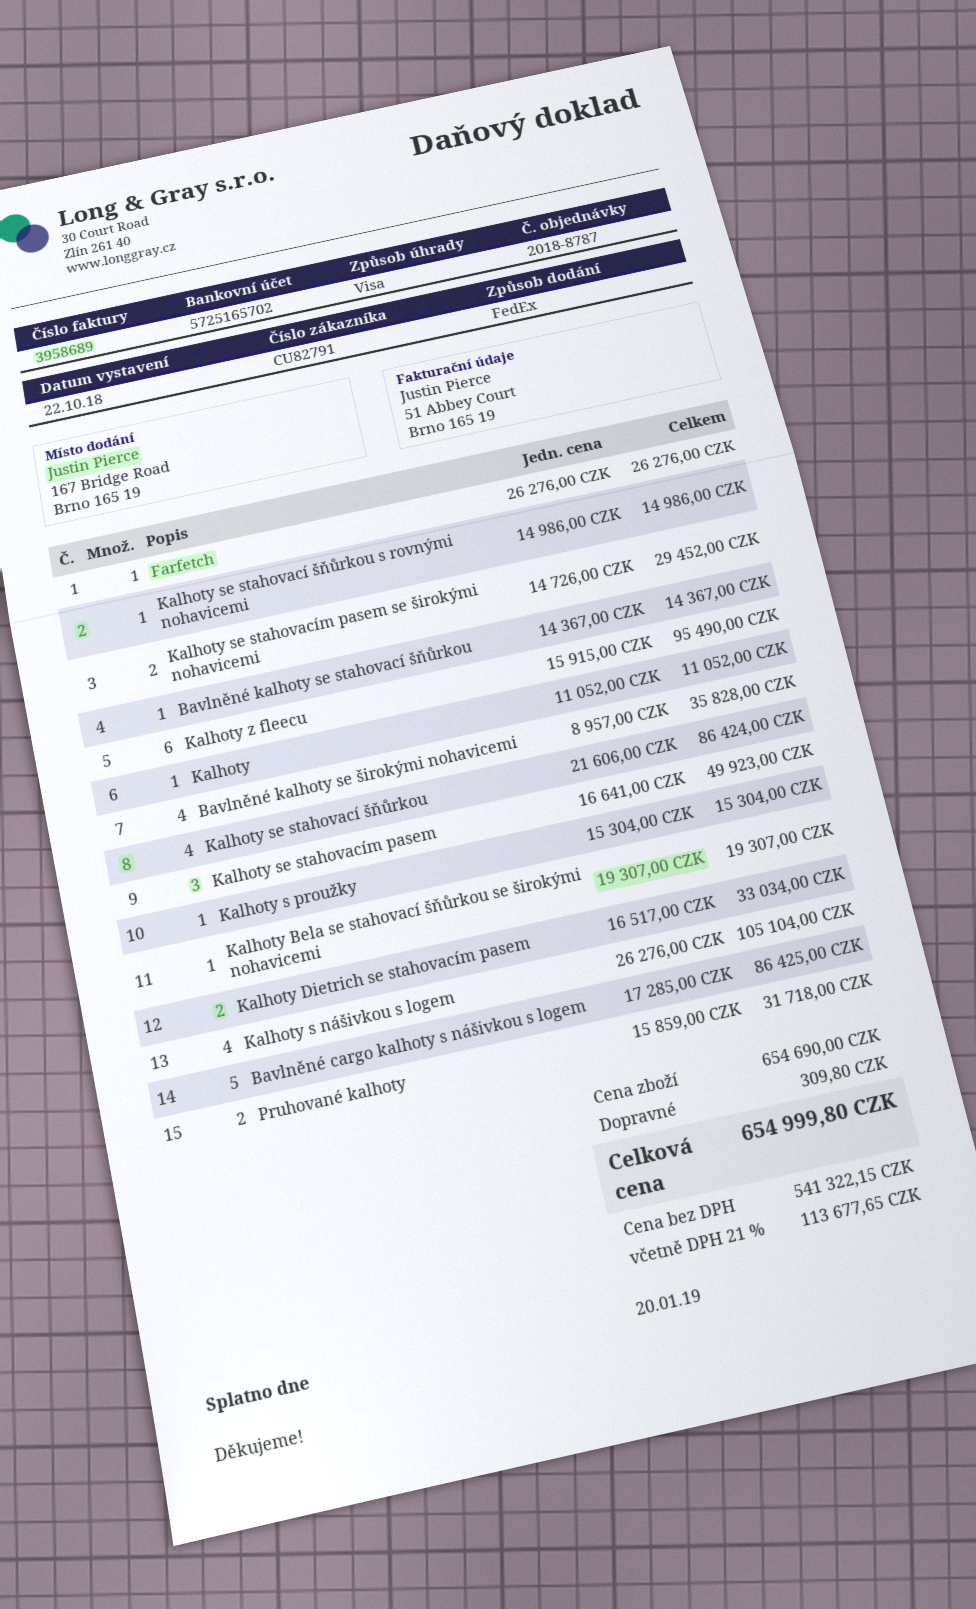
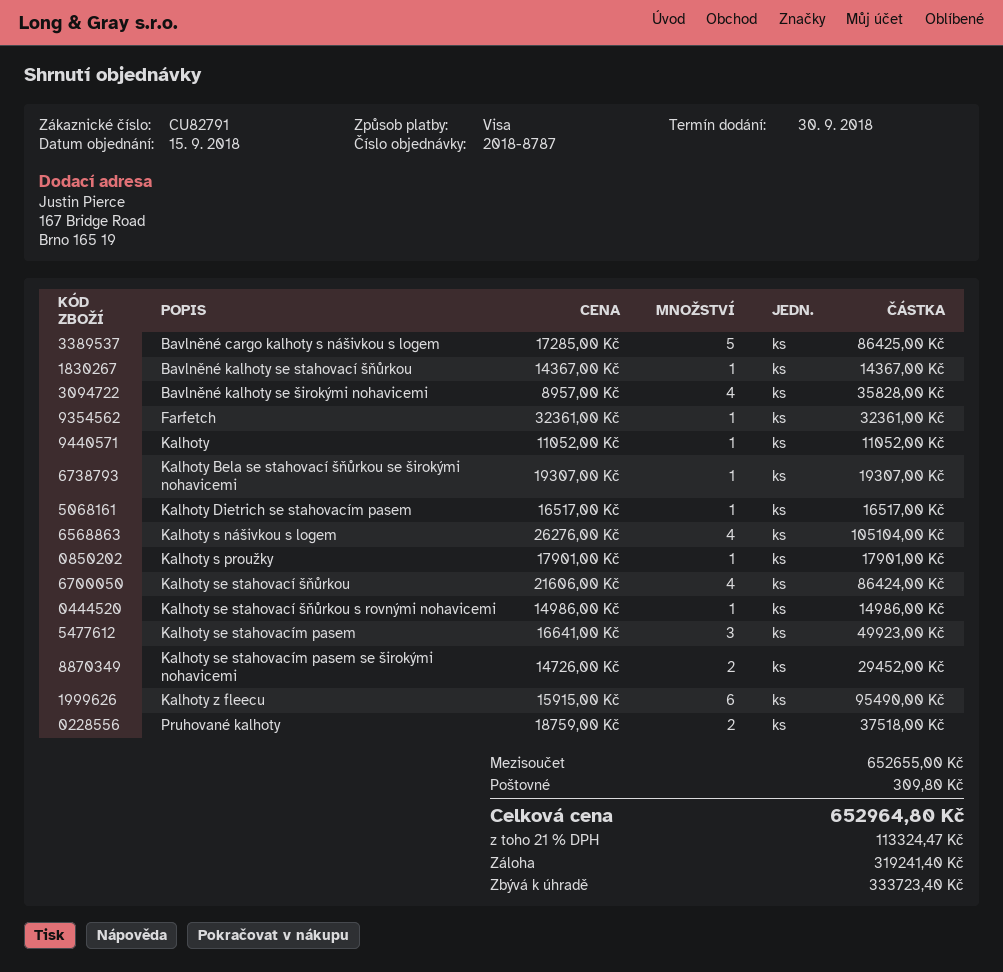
Farfetch: 1 x 26276.00 = 26276.00 -> 1 x 32361.00 = 32361.00
Kalhoty s proužky: 1 x 15304.00 = 15304.00 -> 1 x 17901.00 = 17901.00
Kalhoty Dietrich se stahovacím pasem: 2 x 16517.00 = 33034.00 -> 1 x 16517.00 = 16517.00
Pruhované kalhoty: 2 x 15859.00 = 31718.00 -> 2 x 18759.00 = 37518.00
subtotal: 654690.00 -> 652655.00
tax: 21% = 113677.65 -> 21% = 113324.47
total: 654999.80 -> 652964.80

